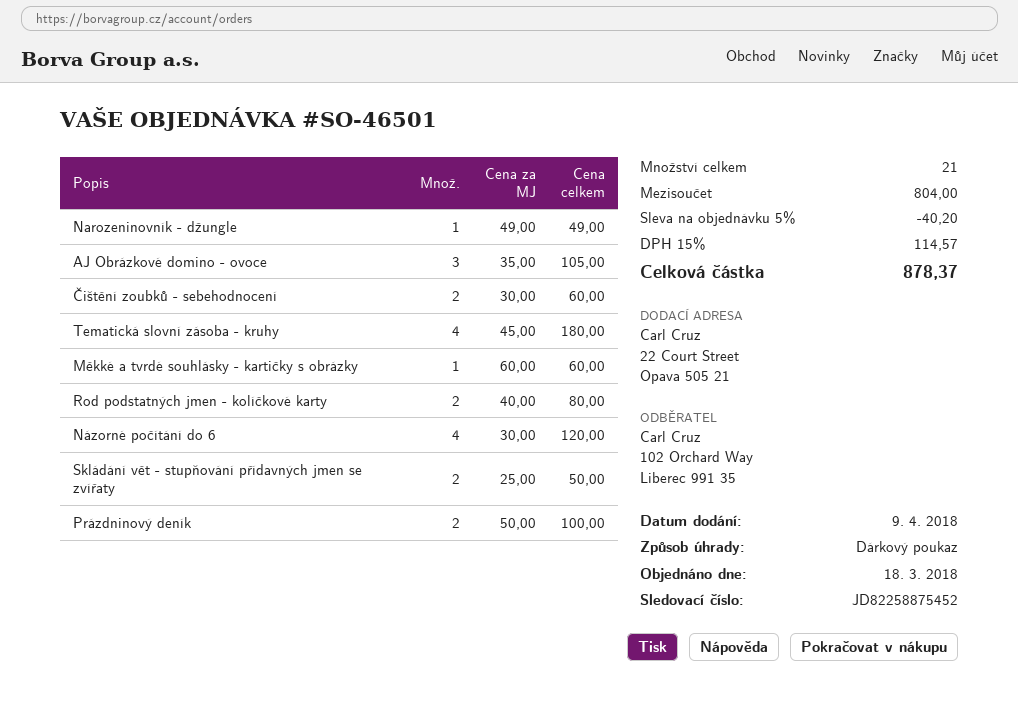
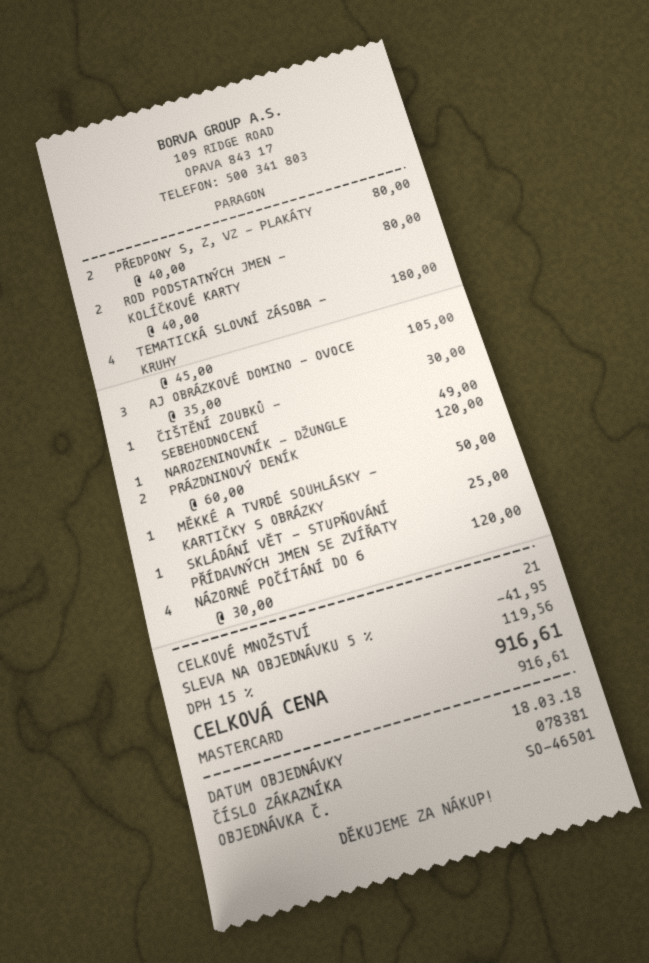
payment method: gift card -> Mastercard
Čištění zoubků - sebehodnocení: 2 x 30.00 = 60.00 -> 1 x 30.00 = 30.00
Měkké a tvrdé souhlásky - kartičky s obrázky: 1 x 60.00 = 60.00 -> 1 x 50.00 = 50.00
Skládání vět - stupňování přídavných jmen se zvířaty: 2 x 25.00 = 50.00 -> 1 x 25.00 = 25.00
Prázdninový deník: 2 x 50.00 = 100.00 -> 2 x 60.00 = 120.00
PŘEDPONY S, Z, VZ - PLAKÁTY: none -> 2 x 40.00 = 80.00
discount: 5% = 40.20 -> 5% = 41.95
tax: 15% = 114.57 -> 15% = 119.56
total: 878.37 -> 916.61

